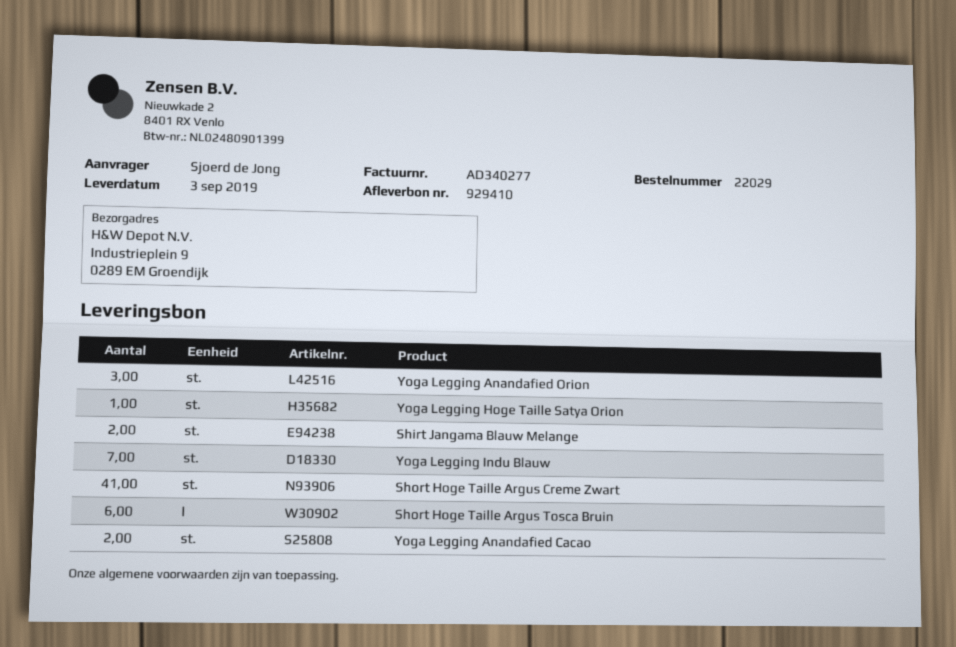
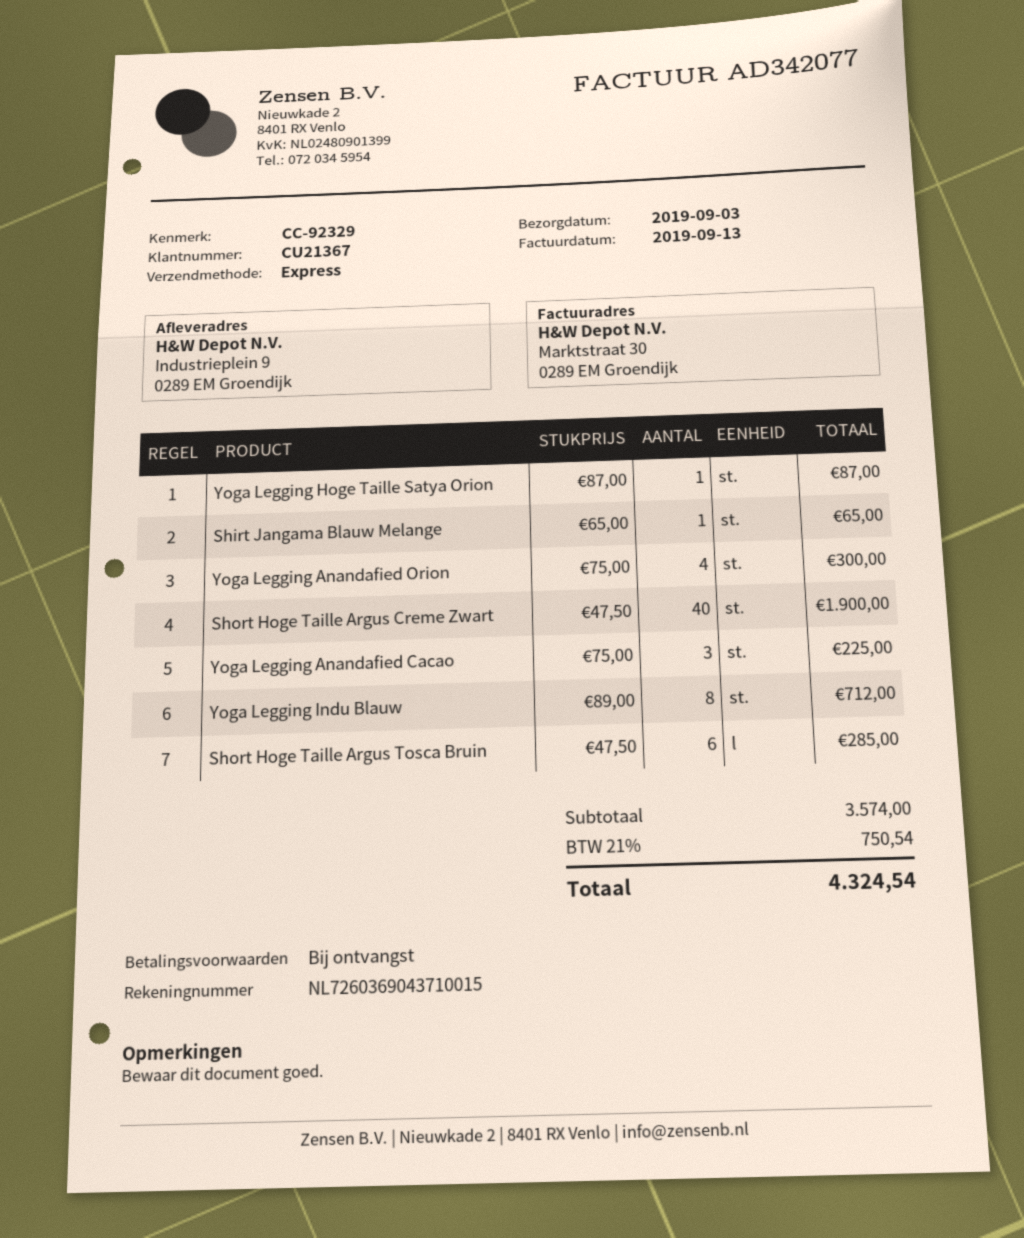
invoice number: AD340277 -> AD342077
Yoga Legging Anandafied Orion: 3 -> 4
Shirt Jangama Blauw Melange: 2 -> 1
Yoga Legging Indu Blauw: 7 -> 8
Short Hoge Taille Argus Creme Zwart: 41 -> 40
Yoga Legging Anandafied Cacao: 2 -> 3

